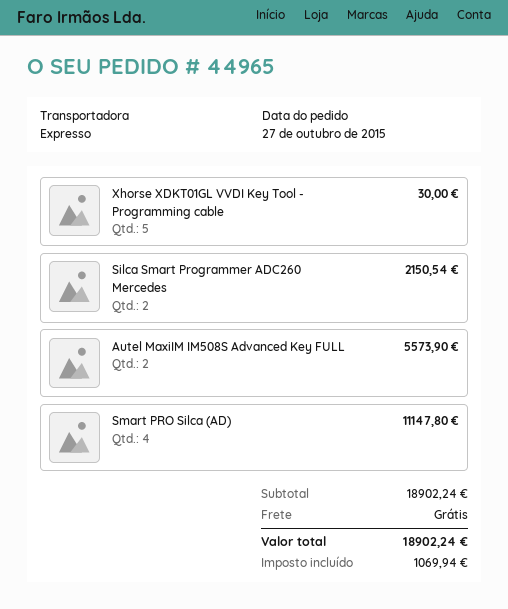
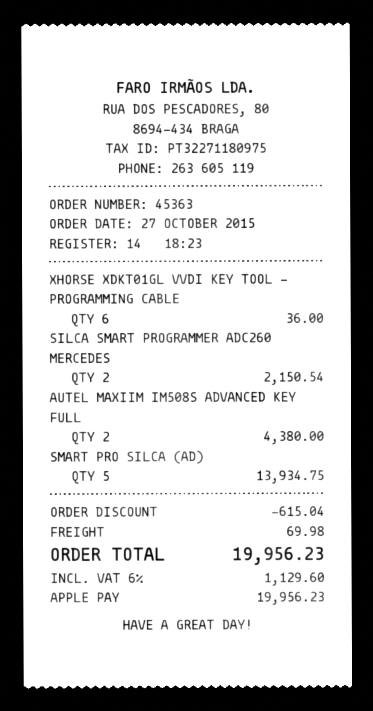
order number: 44965 -> 45363
Xhorse XDKT01GL VVDI Key Tool - Programming cable: 5 for 30.00 -> 6 for 36.00
Autel MaxiIM IM508S Advanced Key FULL: 2 for 5573.90 -> 2 for 4380.00
Smart PRO Silca (AD): 4 for 11147.80 -> 5 for 13934.75
discount: none -> 615.04
shipping: 0.00 -> 69.98
tax: 1069.94 -> 1129.60
total: 18902.24 -> 19956.23

